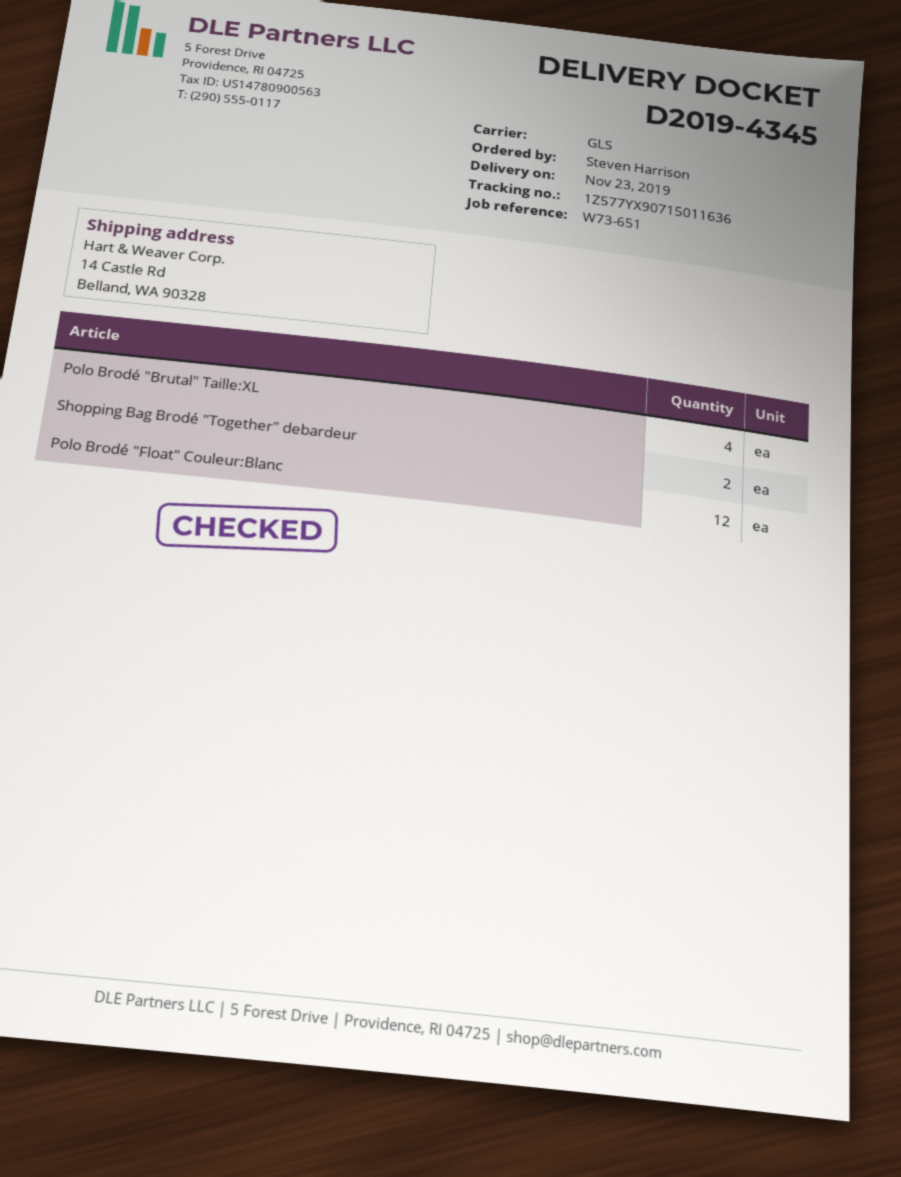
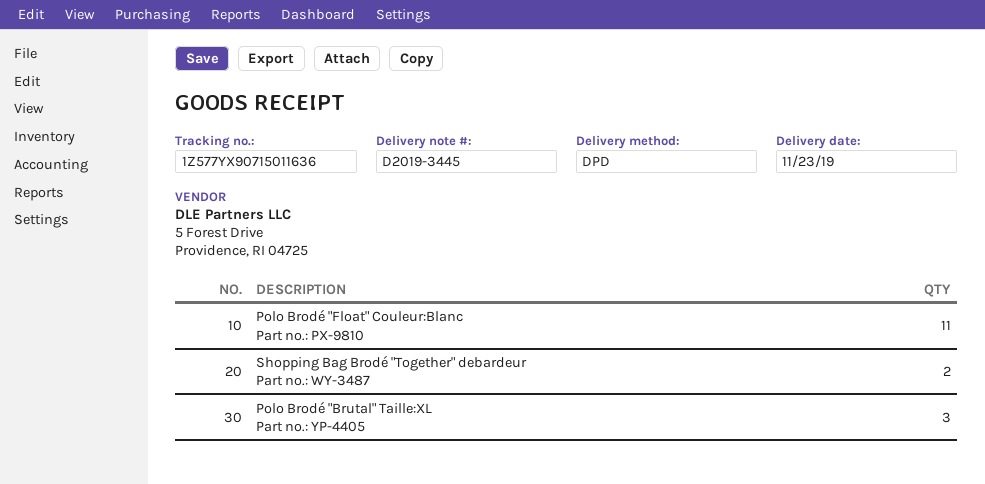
delivery note number: D2019-4345 -> D2019-3445
shipping method: GLS -> DPD
Polo Brodé "Brutal" Taille:XL: 4 -> 3
Polo Brodé "Float" Couleur:Blanc: 12 -> 11

